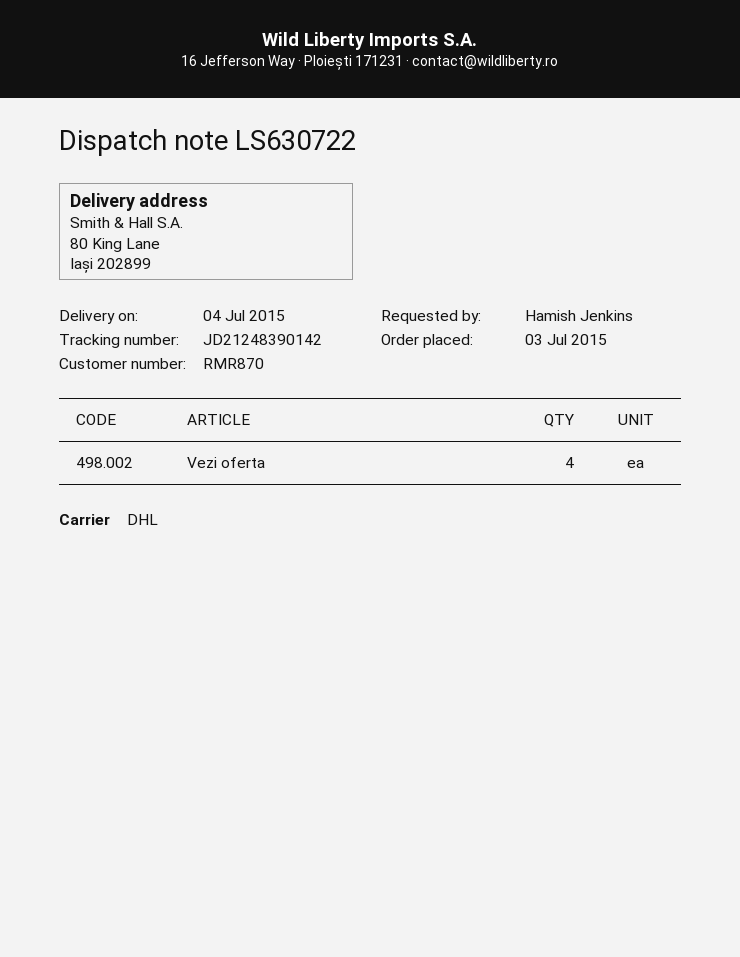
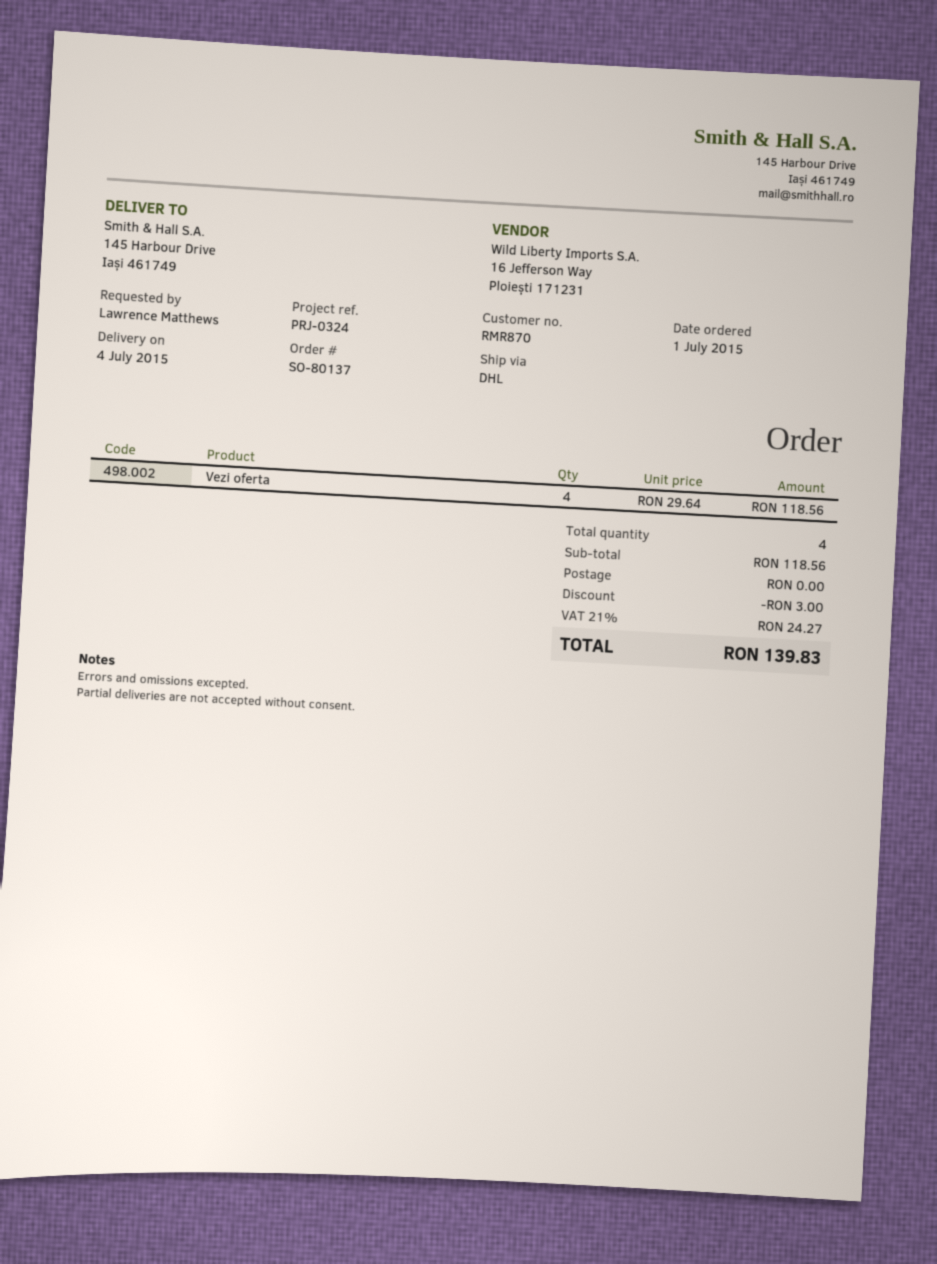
order date: 2015-07-03 -> 2015-07-01
ordered by: Hamish Jenkins -> Lawrence Matthews
ship to: 80 King Lane, Iași 202899 -> 145 Harbour Drive, Iași 461749

